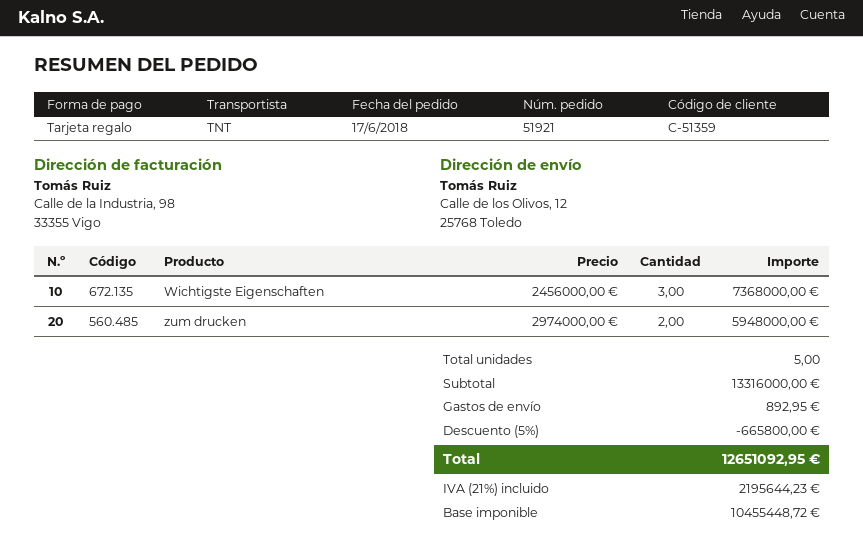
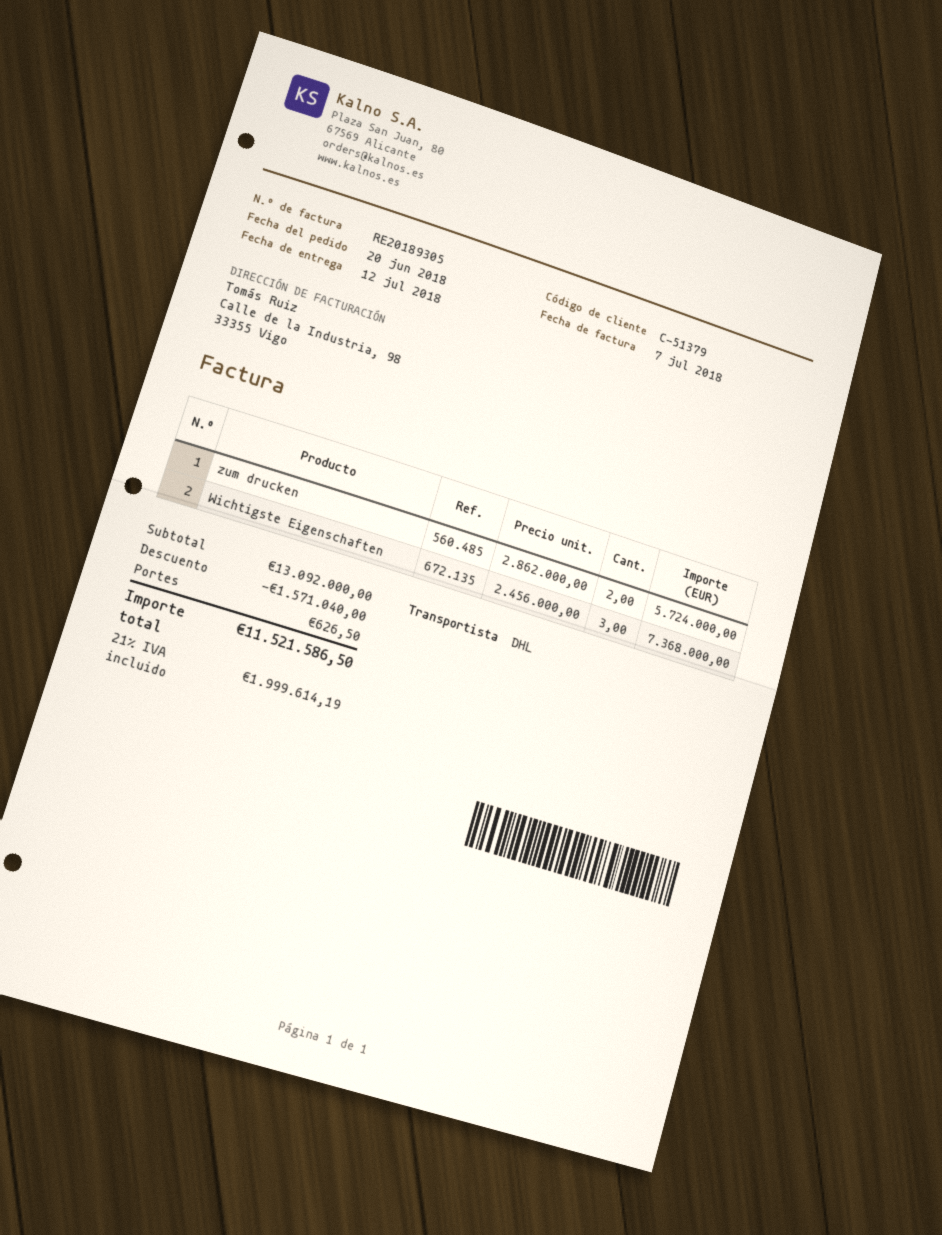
order date: 2018-06-17 -> 2018-06-20
customer number: C-51359 -> C-51379
shipping method: TNT -> DHL
zum drucken: 2 x 2974000.00 = 5948000.00 -> 2 x 2862000.00 = 5724000.00
subtotal: 13316000.00 -> 13092000.00
discount: 665800.00 -> 1571040.00
shipping: 892.95 -> 626.50
tax: 21% = 2195644.23 -> 21% = 1999614.19
total: 12651092.95 -> 11521586.50

